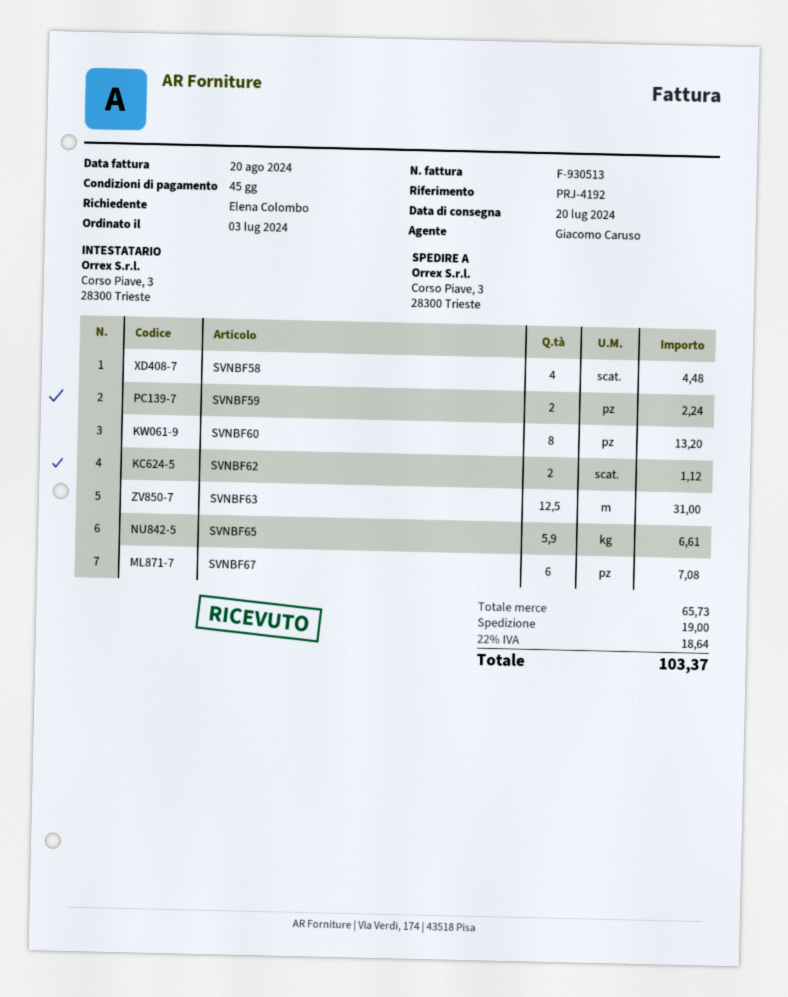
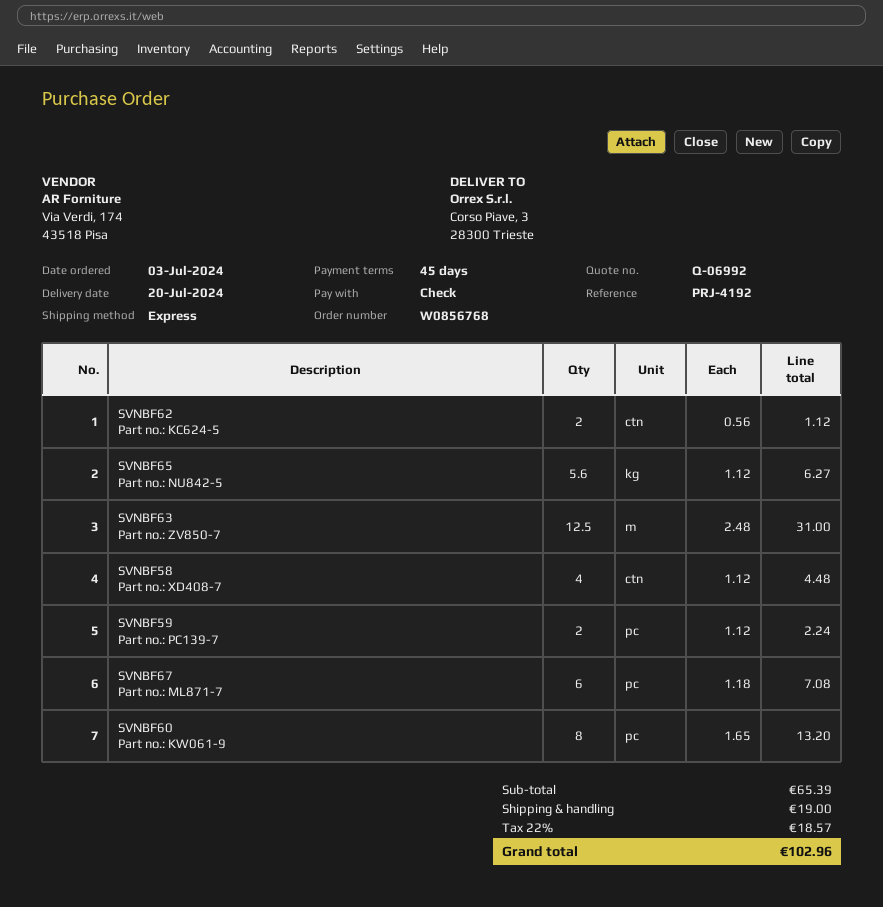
SVNBF65: 5.9 for 6.61 -> 5.6 for 6.27
subtotal: 65.73 -> 65.39
tax: 22% = 18.64 -> 22% = 18.57
total: 103.37 -> 102.96

